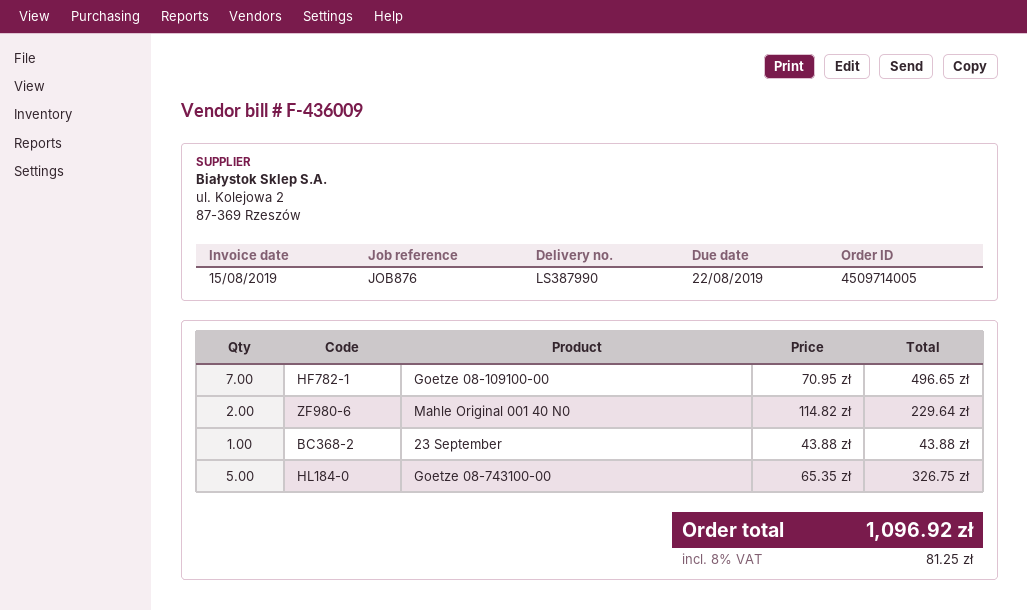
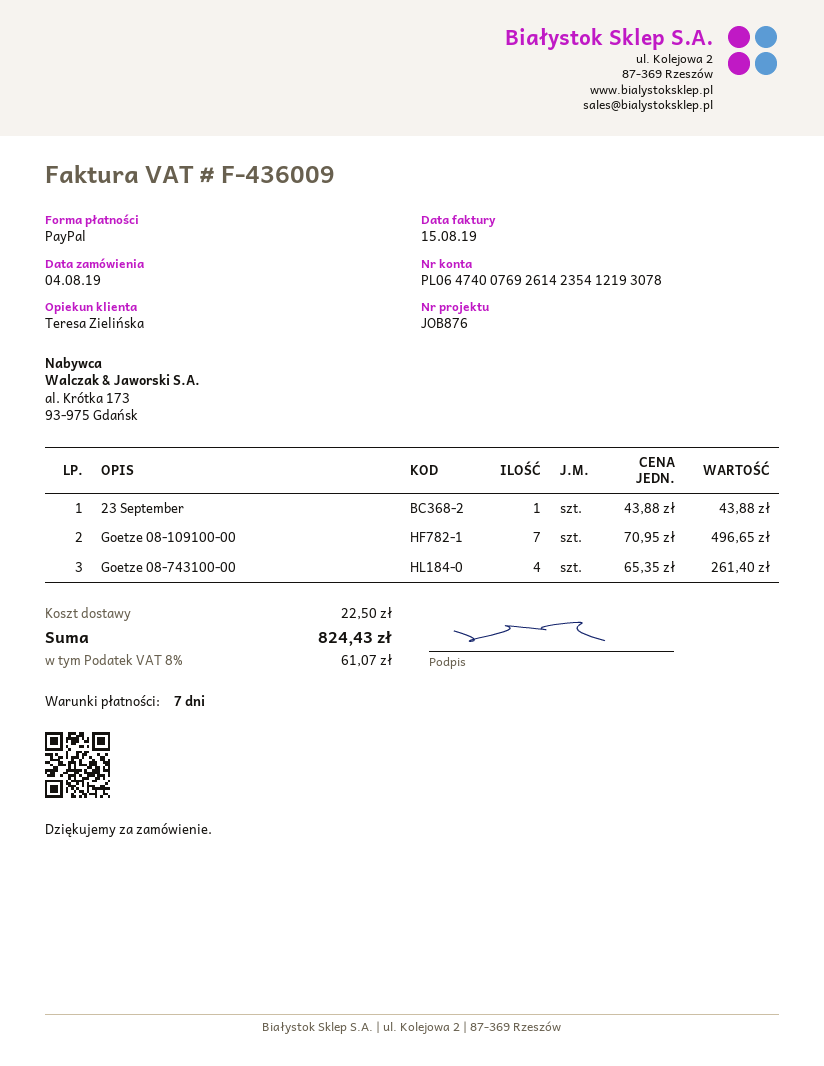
Mahle Original 001 40 N0: 2 x 114.82 = 229.64 -> none
Goetze 08-743100-00: 5 x 65.35 = 326.75 -> 4 x 65.35 = 261.40
shipping: none -> 22.50
tax: 8% = 81.25 -> 8% = 61.07
total: 1096.92 -> 824.43

